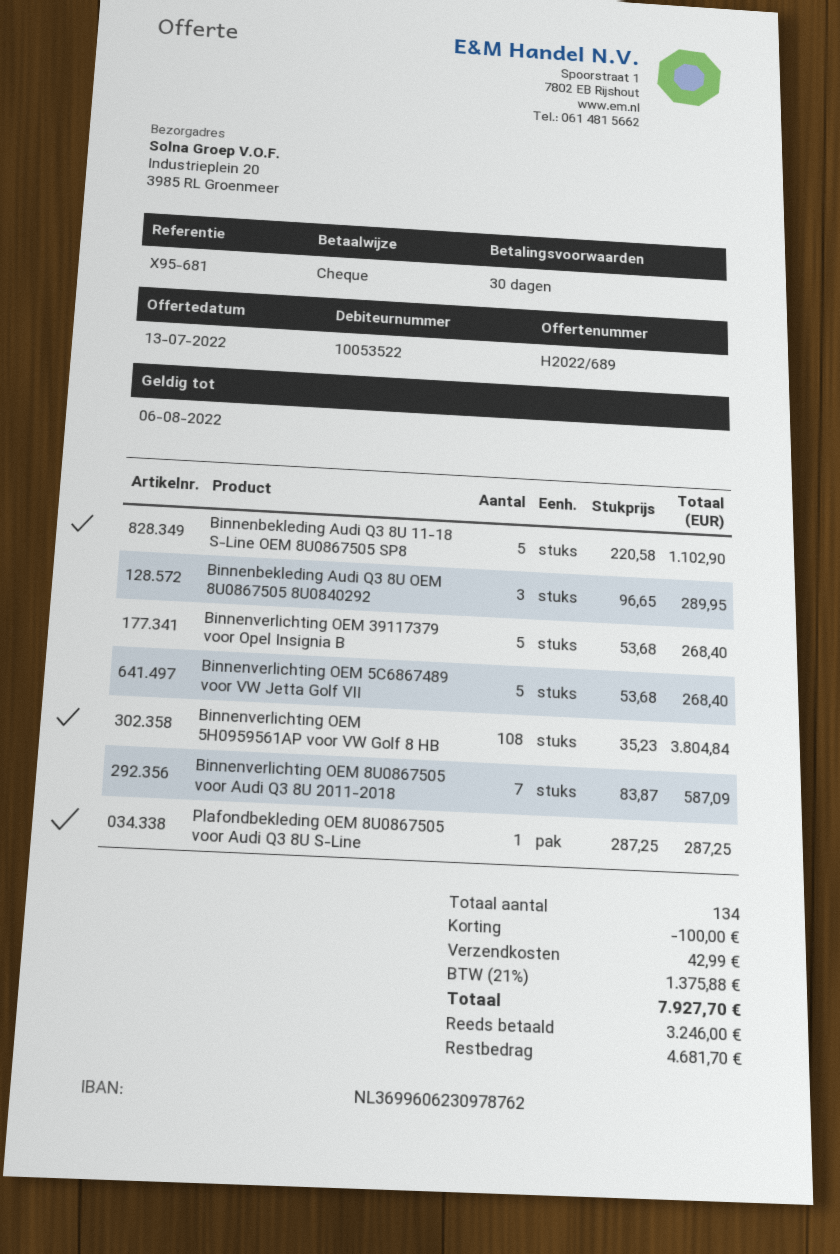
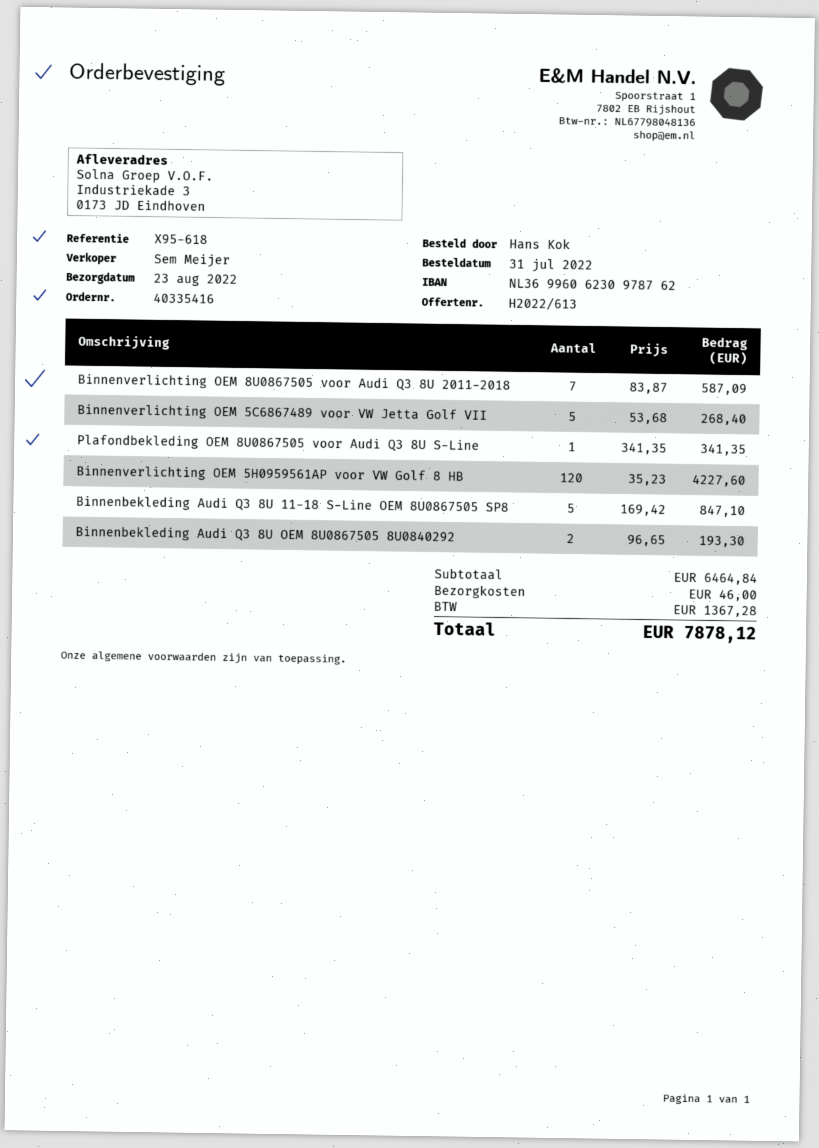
quote number: H2022/689 -> H2022/613
reference: X95-681 -> X95-618
ship to: Industrieplein 20, 3985 RL Groenmeer -> Industriekade 3, 0173 JD Eindhoven
Binnenbekleding Audi Q3 8U 11-18 S-Line OEM 8U0867505 SP8: 5 x 220.58 = 1102.90 -> 5 x 169.42 = 847.10
Binnenbekleding Audi Q3 8U OEM 8U0867505 8U0840292: 3 x 96.65 = 289.95 -> 2 x 96.65 = 193.30
Binnenverlichting OEM 39117379 voor Opel Insignia B: 5 x 53.68 = 268.40 -> none
Binnenverlichting OEM 5H0959561AP voor VW Golf 8 HB: 108 x 35.23 = 3804.84 -> 120 x 35.23 = 4227.60
Plafondbekleding OEM 8U0867505 voor Audi Q3 8U S-Line: 1 x 287.25 = 287.25 -> 1 x 341.35 = 341.35
discount: 100.00 -> none
shipping: 42.99 -> 46.00
tax: 1375.88 -> 1367.28
total: 7927.70 -> 7878.12

